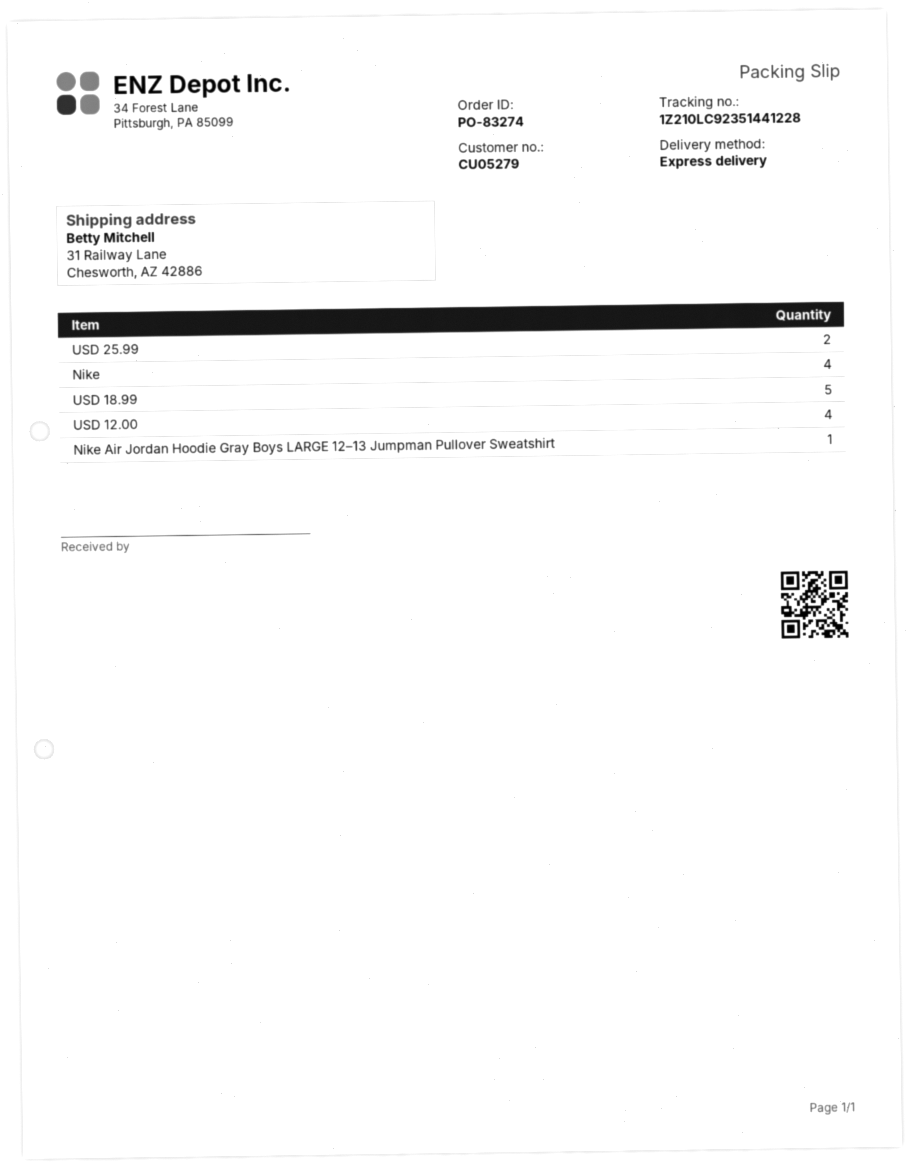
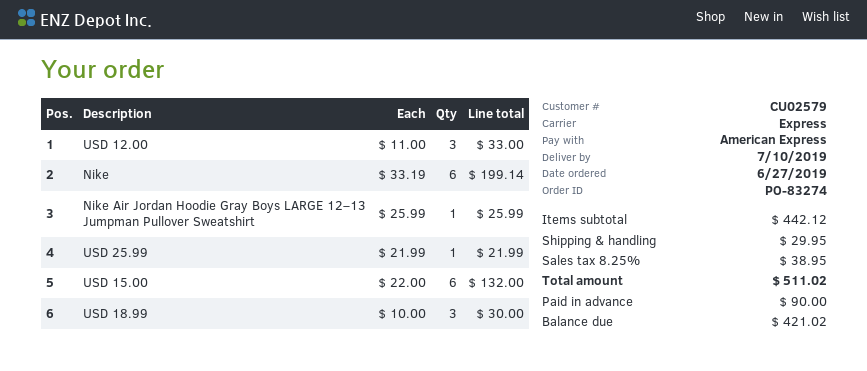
customer number: CU05279 -> CU02579
USD 25.99: 2 -> 1
Nike: 4 -> 6
USD 18.99: 5 -> 3
USD 12.00: 4 -> 3
USD 15.00: none -> 6

